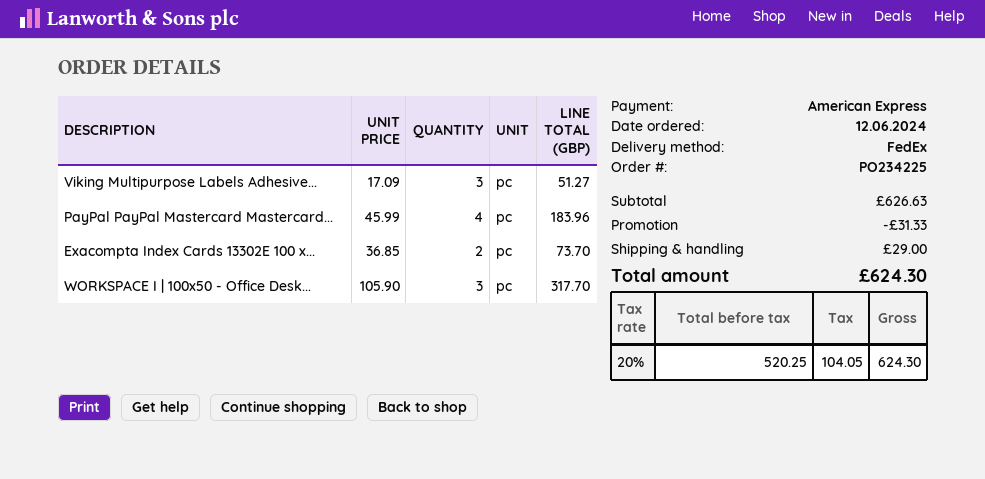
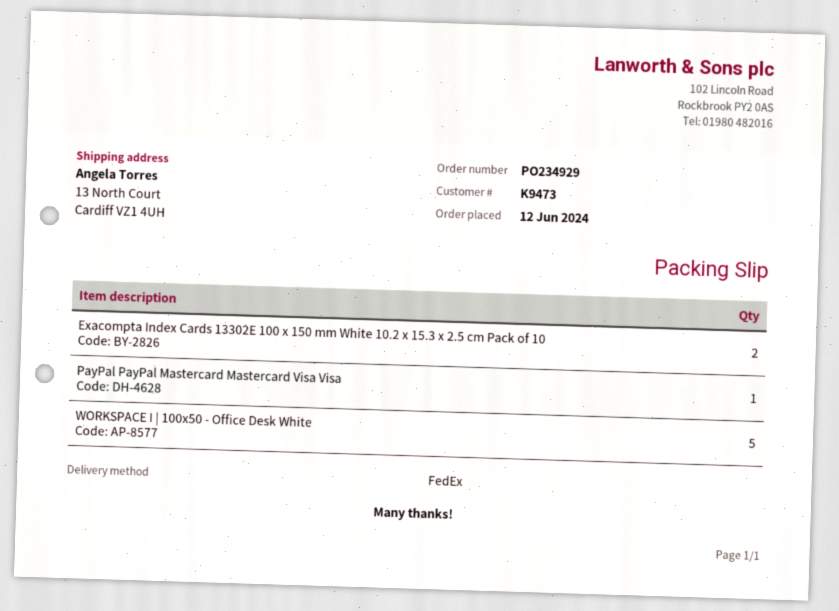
order number: PO234225 -> PO234929
Viking Multipurpose Labels Adhesive...: 3 -> none
PayPal PayPal Mastercard Mastercard...: 4 -> 1
WORKSPACE I | 100x50 - Office Desk...: 3 -> 5

